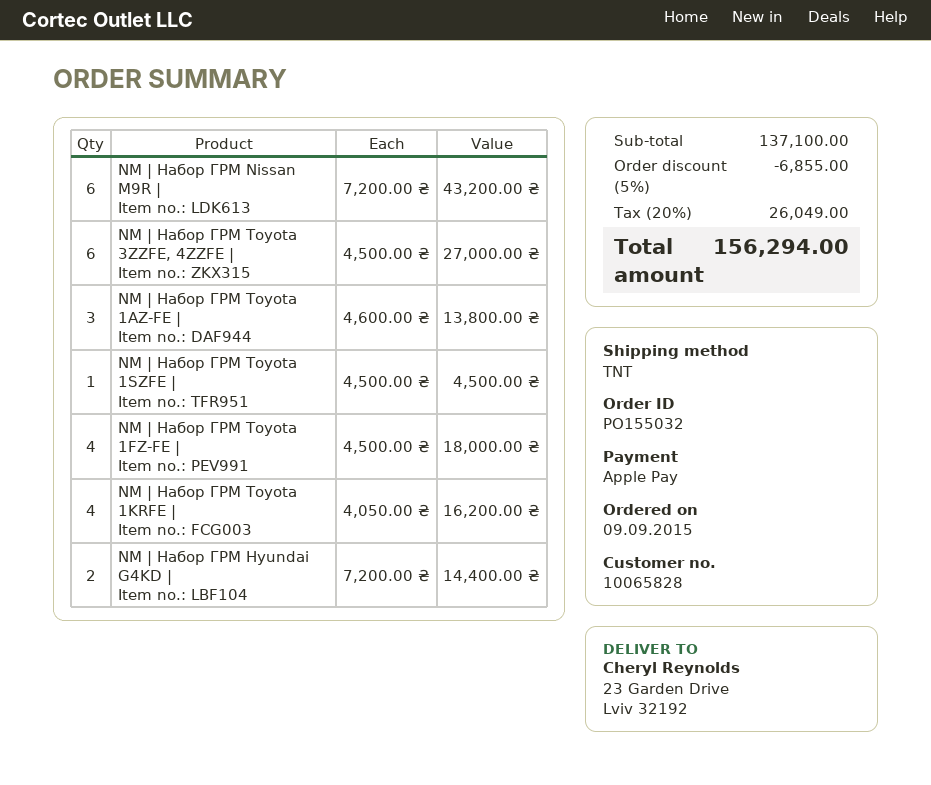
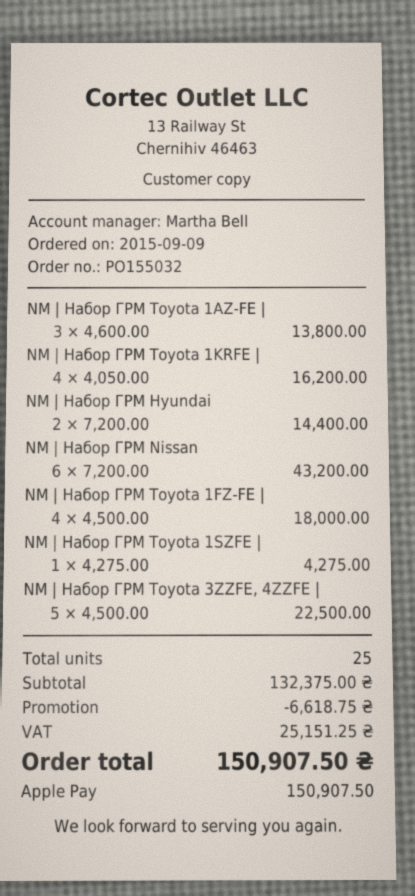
NM | Набор ГРМ Toyota 3ZZFE, 4ZZFE |: 6 x 4500.00 = 27000.00 -> 5 x 4500.00 = 22500.00
NM | Набор ГРМ Toyota 1SZFE |: 1 x 4500.00 = 4500.00 -> 1 x 4275.00 = 4275.00
subtotal: 137100.00 -> 132375.00
discount: 6855.00 -> 6618.75
tax: 26049.00 -> 25151.25
total: 156294.00 -> 150907.50

